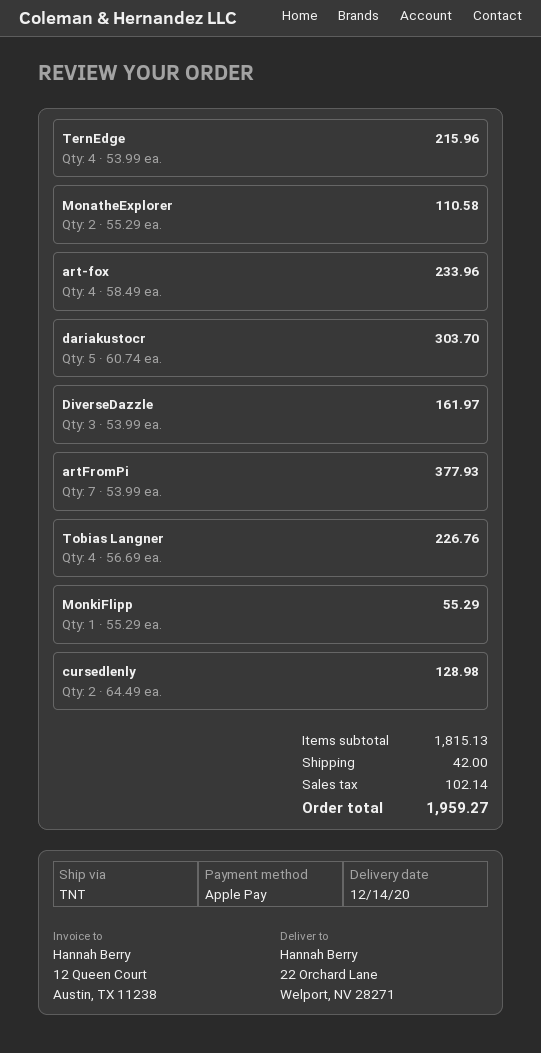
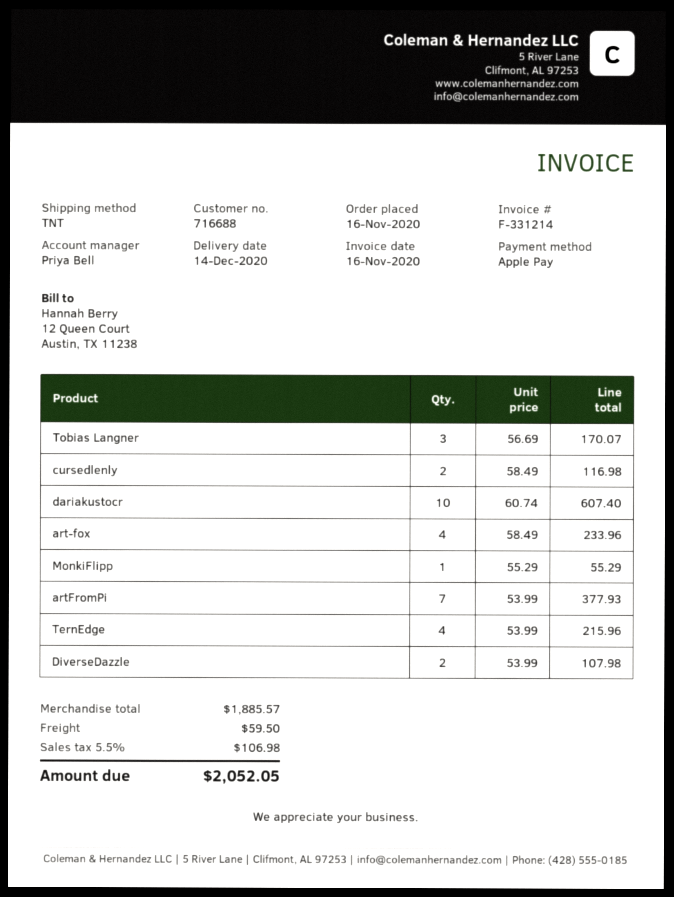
MonatheExplorer: 2 x 55.29 = 110.58 -> none
dariakustocr: 5 x 60.74 = 303.70 -> 10 x 60.74 = 607.40
DiverseDazzle: 3 x 53.99 = 161.97 -> 2 x 53.99 = 107.98
Tobias Langner: 4 x 56.69 = 226.76 -> 3 x 56.69 = 170.07
cursedlenly: 2 x 64.49 = 128.98 -> 2 x 58.49 = 116.98
subtotal: 1815.13 -> 1885.57
shipping: 42.00 -> 59.50
tax: 102.14 -> 106.98
total: 1959.27 -> 2052.05

